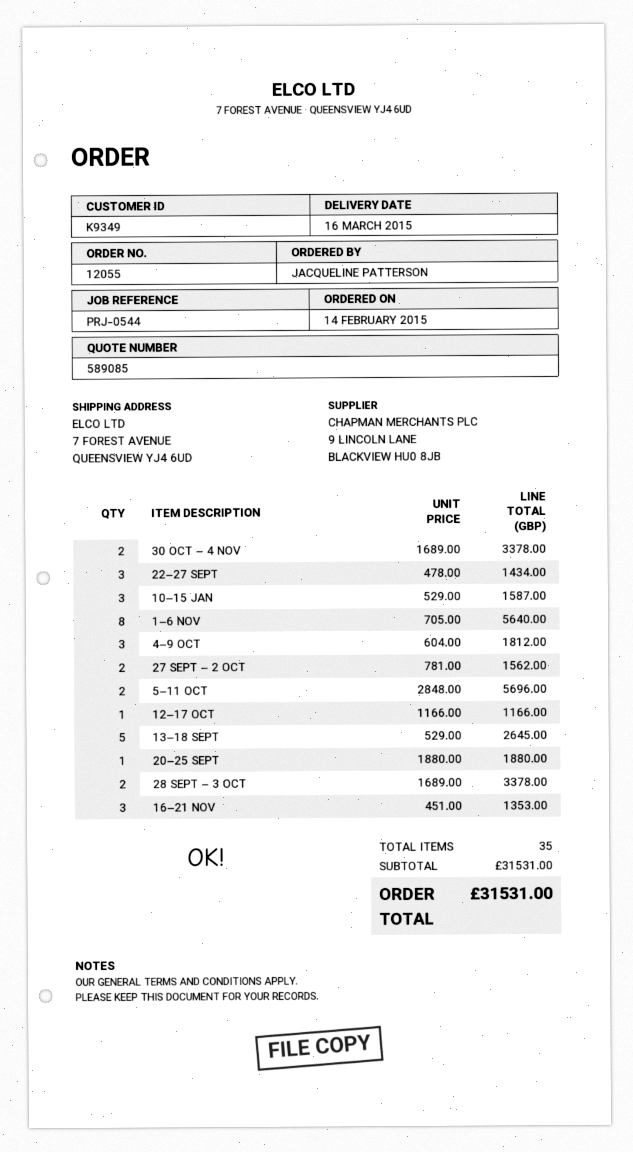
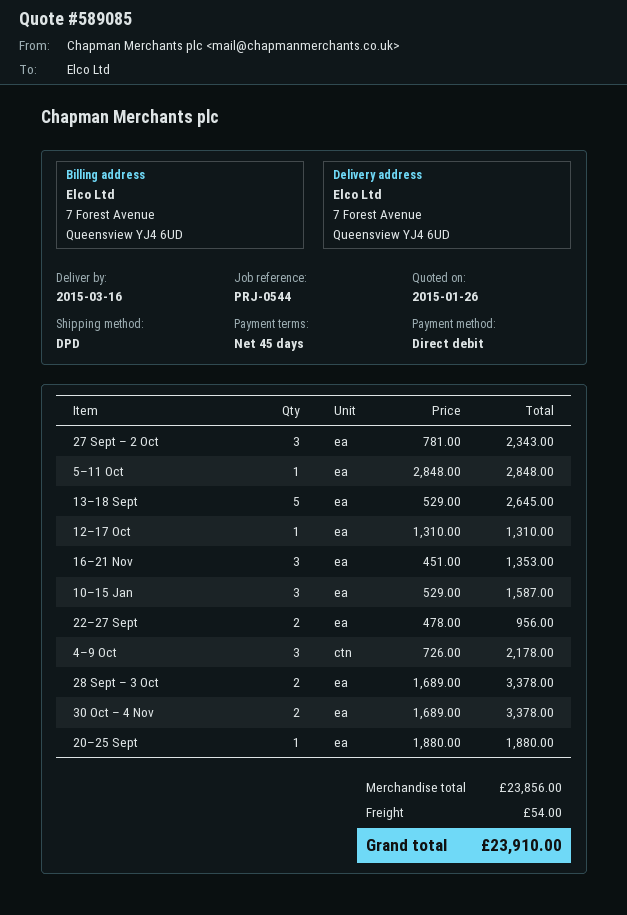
22–27 SEPT: 3 x 478.00 = 1434.00 -> 2 x 478.00 = 956.00
1–6 NOV: 8 x 705.00 = 5640.00 -> none
4–9 OCT: 3 x 604.00 = 1812.00 -> 3 x 726.00 = 2178.00
27 SEPT – 2 OCT: 2 x 781.00 = 1562.00 -> 3 x 781.00 = 2343.00
5–11 OCT: 2 x 2848.00 = 5696.00 -> 1 x 2848.00 = 2848.00
12–17 OCT: 1 x 1166.00 = 1166.00 -> 1 x 1310.00 = 1310.00
subtotal: 31531.00 -> 23856.00
shipping: none -> 54.00
total: 31531.00 -> 23910.00

